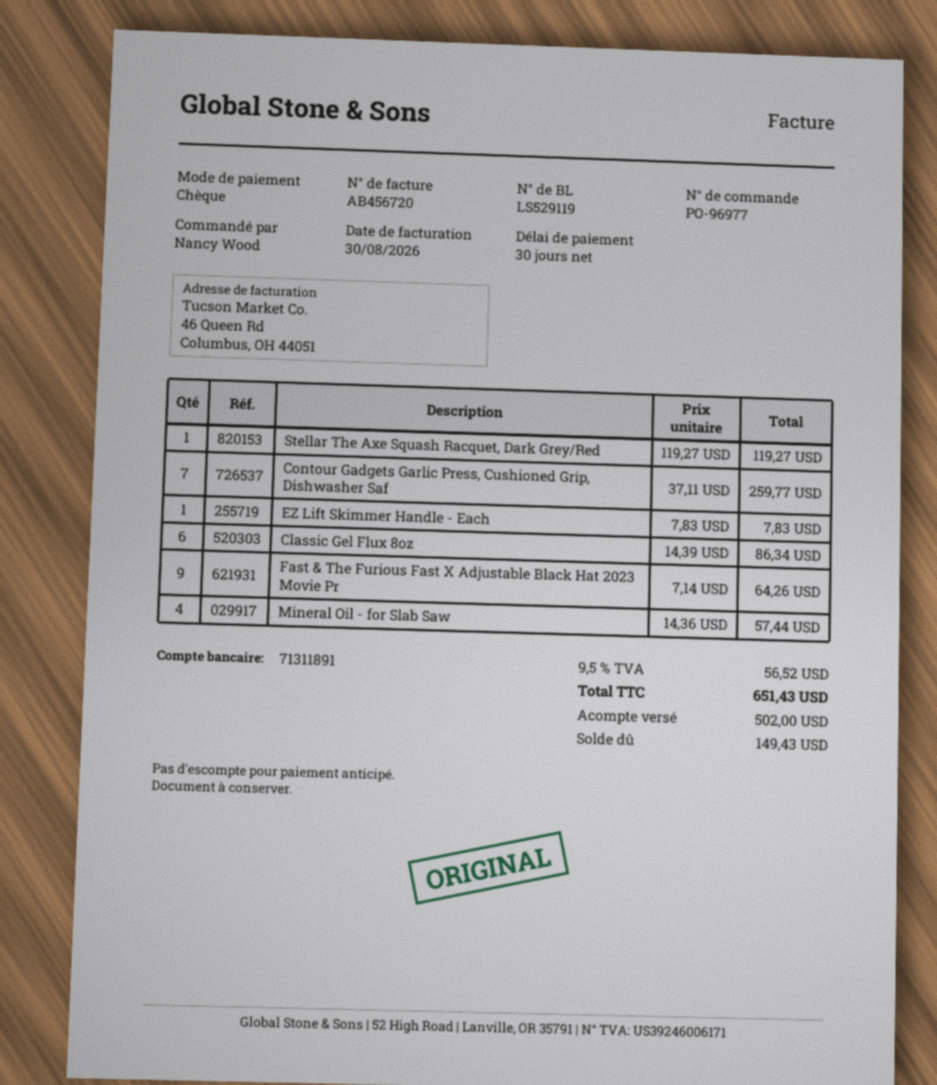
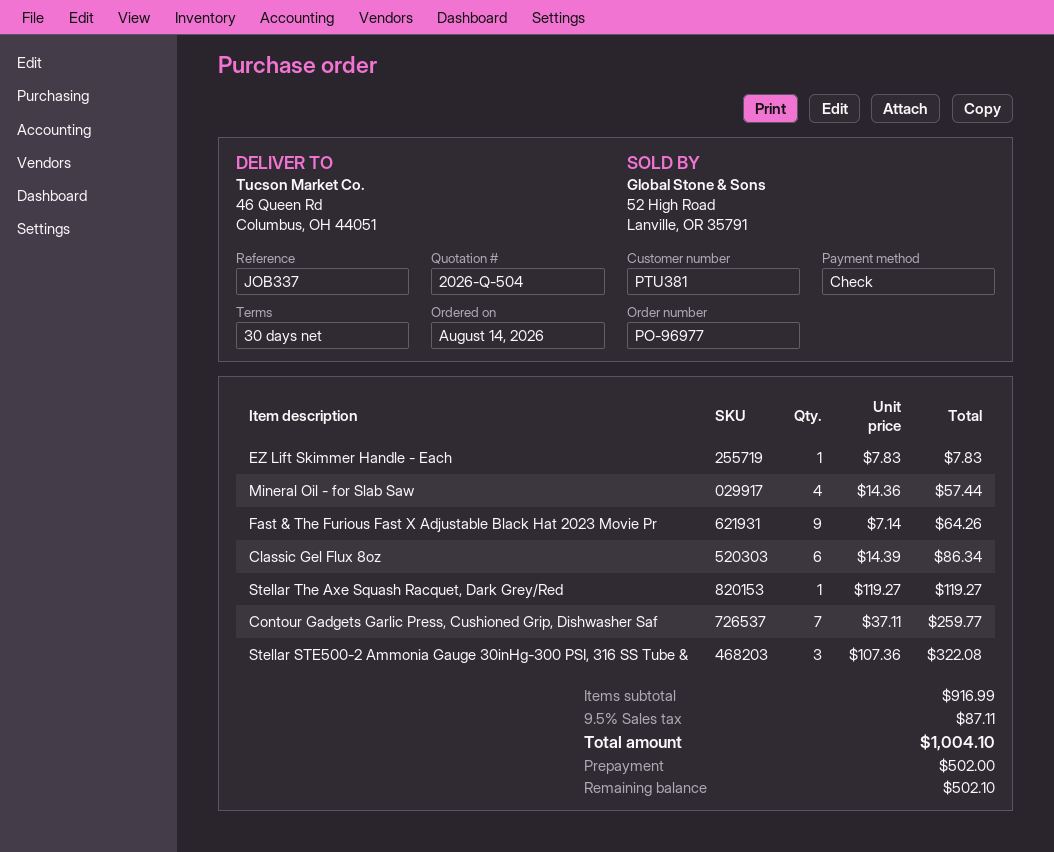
Stellar STE500-2 Ammonia Gauge 30inHg-300 PSI, 316 SS Tube &: none -> 3 x 107.36 = 322.08
tax: 9.5% = 56.52 -> 9.5% = 87.11
total: 651.43 -> 1004.10
balance: 149.43 -> 502.10

